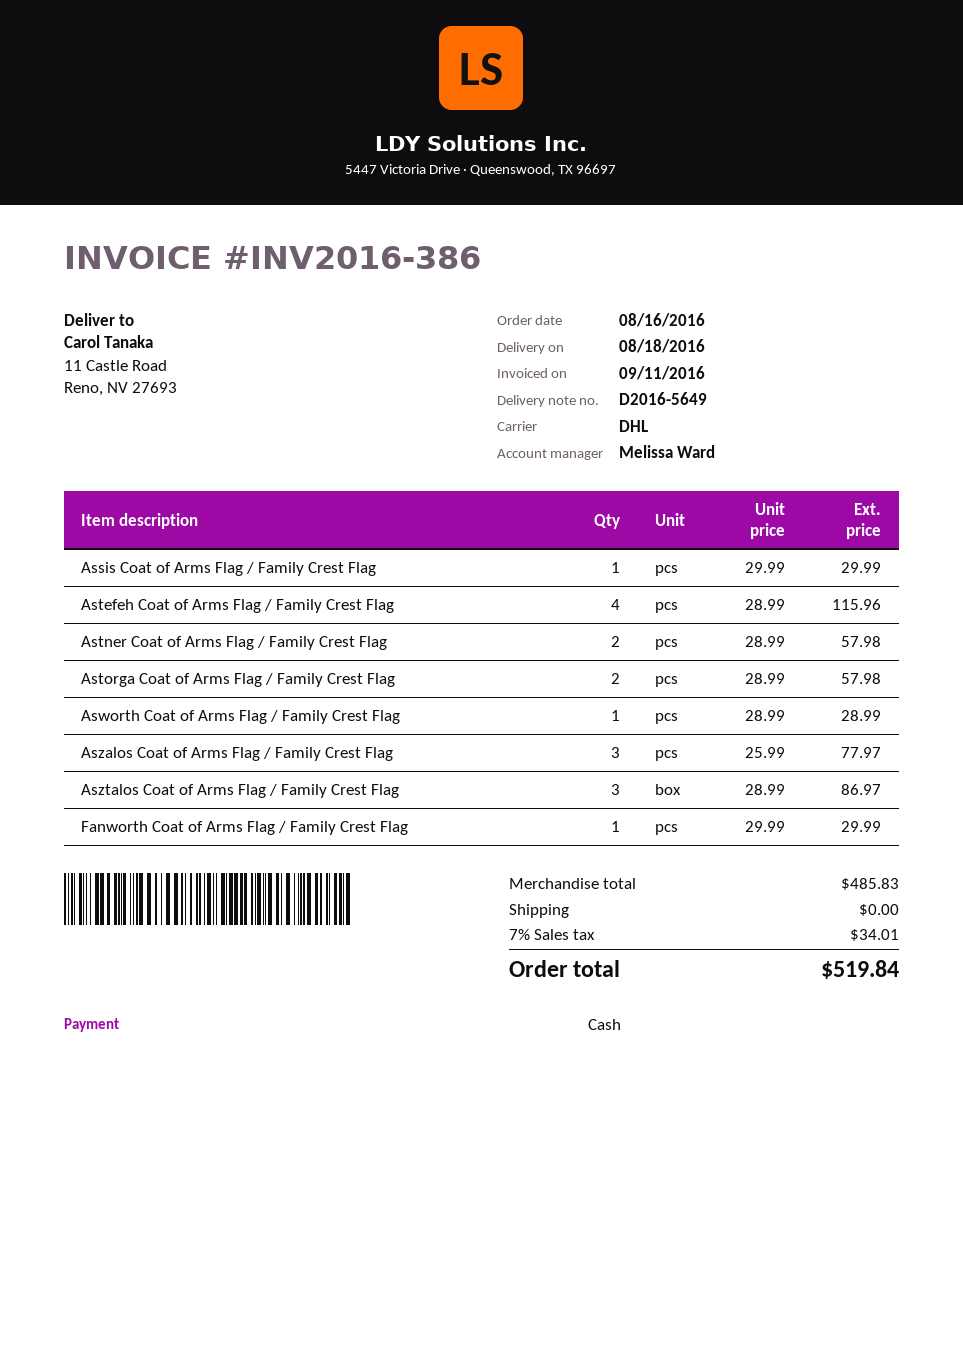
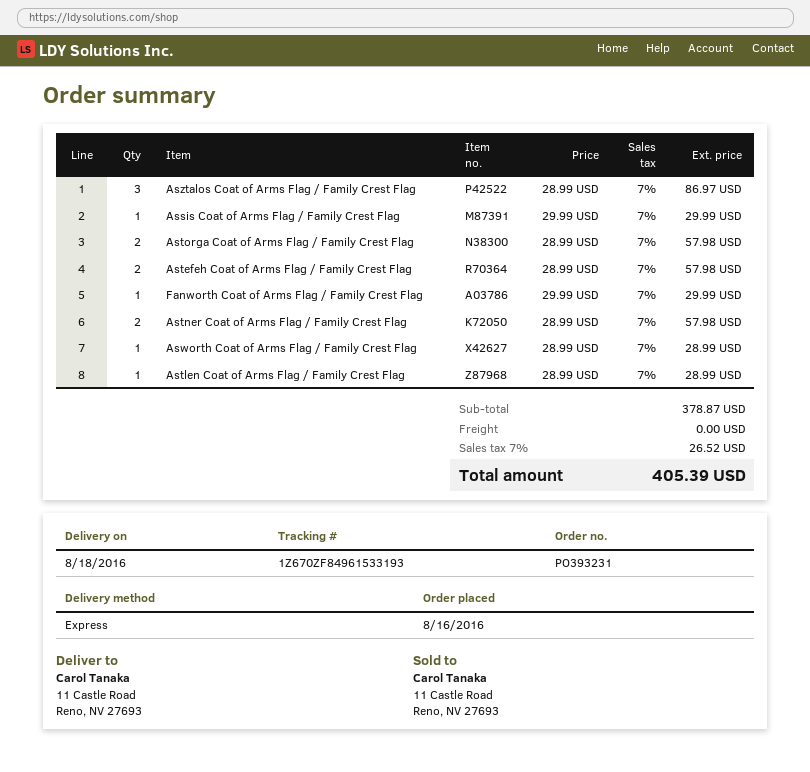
shipping method: DHL -> express
Astefeh Coat of Arms Flag / Family Crest Flag: 4 x 28.99 = 115.96 -> 2 x 28.99 = 57.98
Aszalos Coat of Arms Flag / Family Crest Flag: 3 x 25.99 = 77.97 -> none
Astlen Coat of Arms Flag / Family Crest Flag: none -> 1 x 28.99 = 28.99
subtotal: 485.83 -> 378.87
tax: 7% = 34.01 -> 7% = 26.52
total: 519.84 -> 405.39

